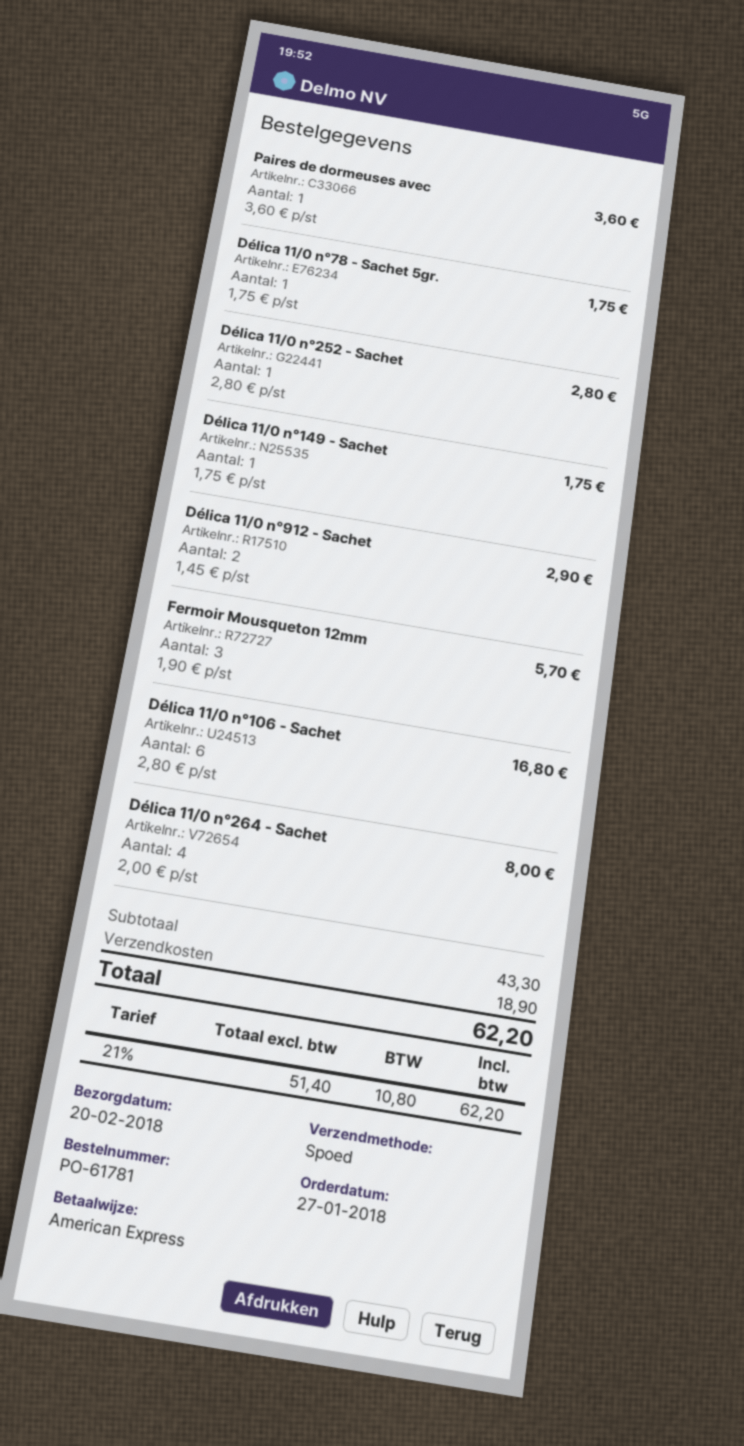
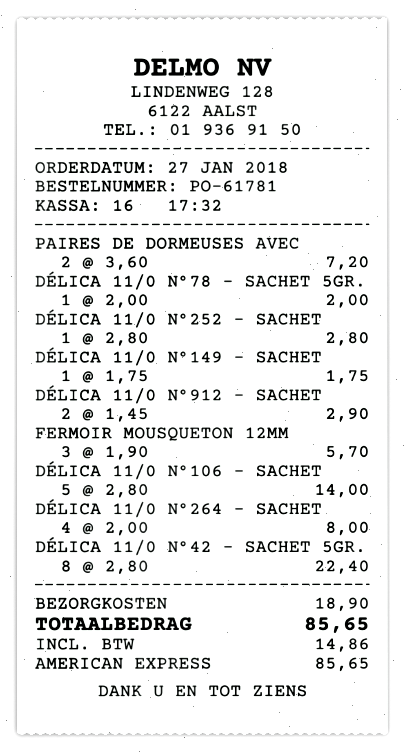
Paires de dormeuses avec: 1 x 3.60 = 3.60 -> 2 x 3.60 = 7.20
Délica 11/0 n°78 - Sachet 5gr.: 1 x 1.75 = 1.75 -> 1 x 2.00 = 2.00
Délica 11/0 n°106 - Sachet: 6 x 2.80 = 16.80 -> 5 x 2.80 = 14.00
DÉLICA 11/0 N°42 - SACHET 5GR.: none -> 8 x 2.80 = 22.40
tax: 10.80 -> 14.86
total: 62.20 -> 85.65

